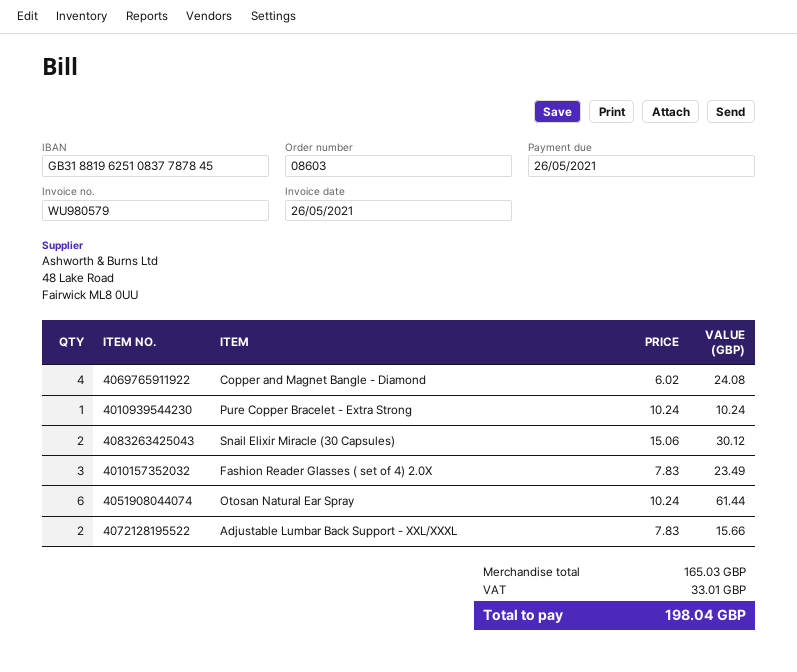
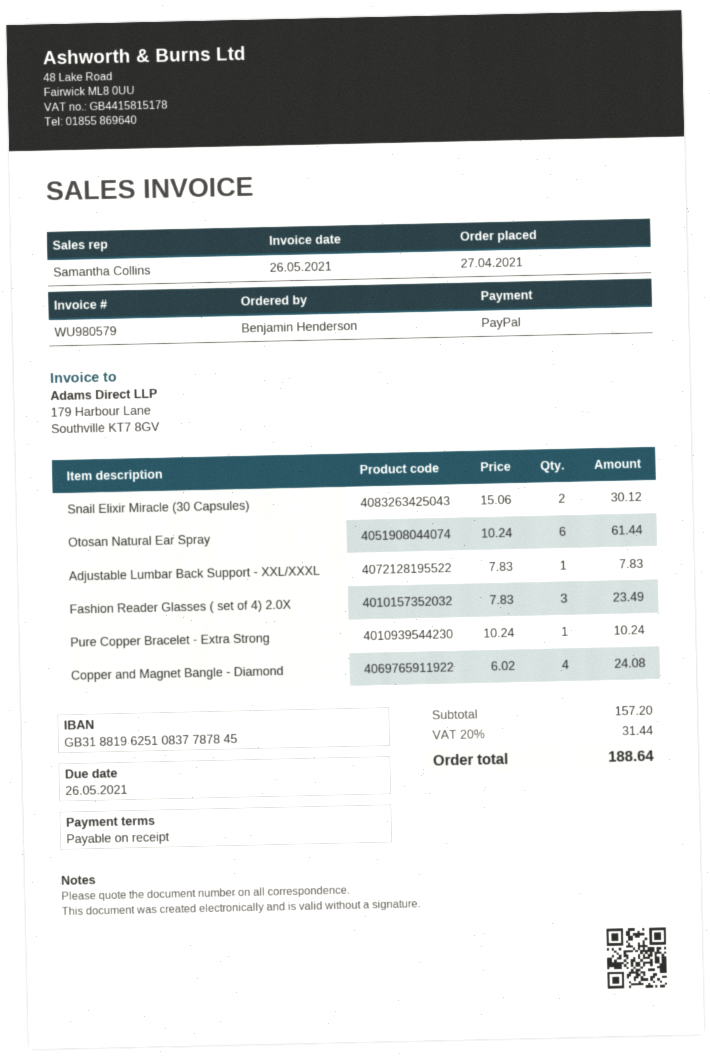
Adjustable Lumbar Back Support - XXL/XXXL: 2 x 7.83 = 15.66 -> 1 x 7.83 = 7.83
subtotal: 165.03 -> 157.20
tax: 33.01 -> 31.44
total: 198.04 -> 188.64

